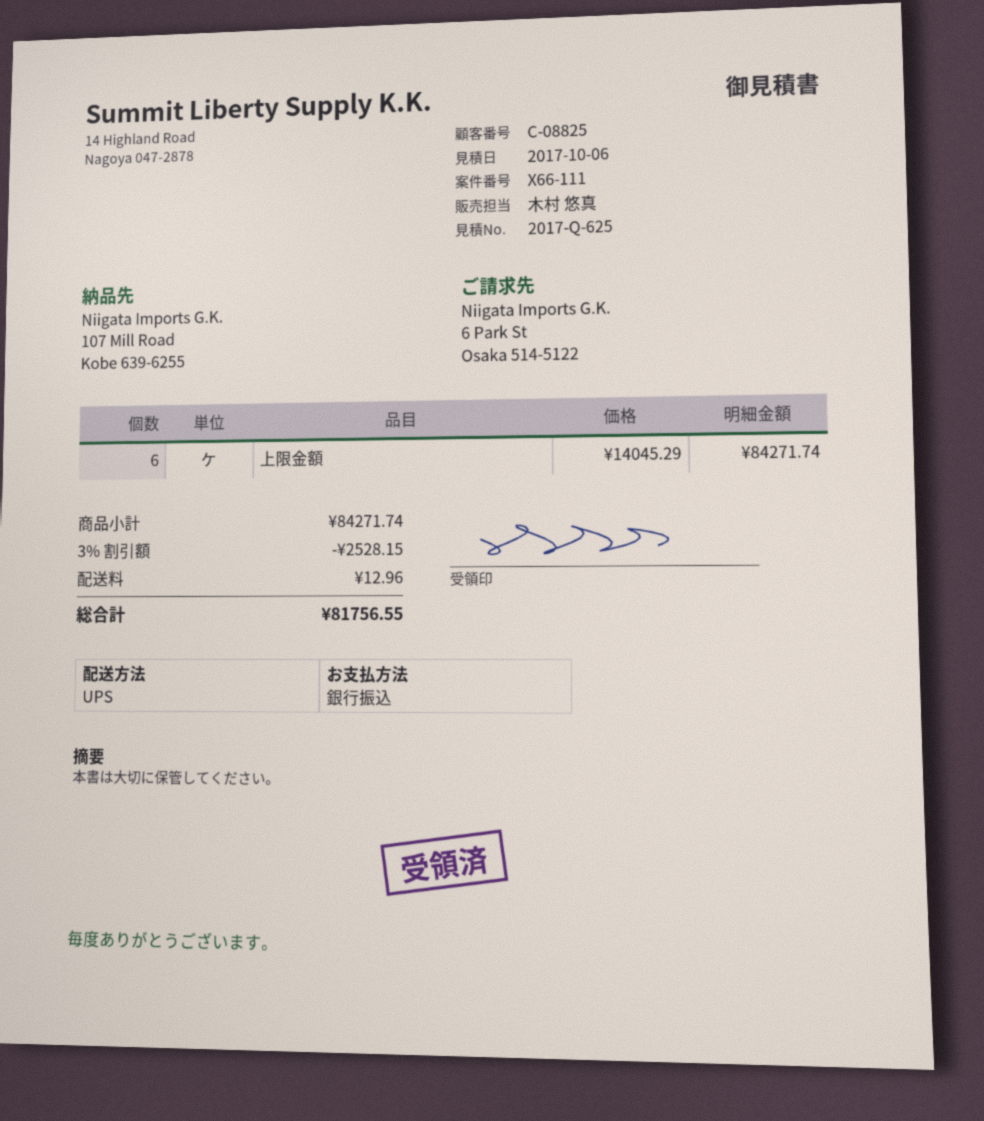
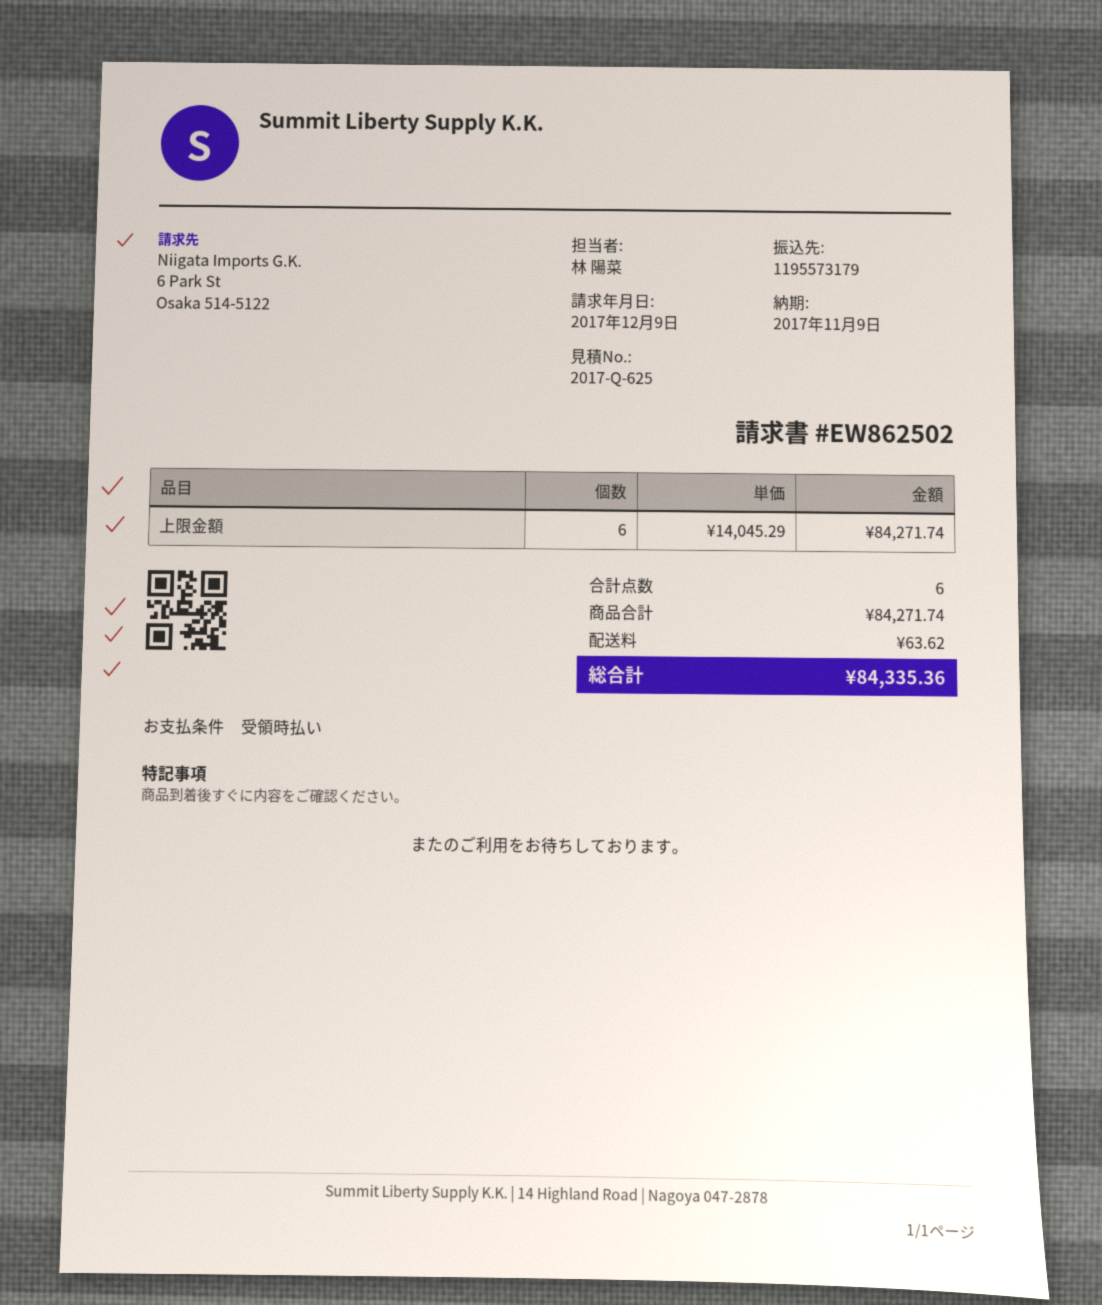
sales rep: 木村 悠真 -> 林 陽菜
discount: 3% = 2528.15 -> none
shipping: 12.96 -> 63.62
total: 81756.55 -> 84335.36

